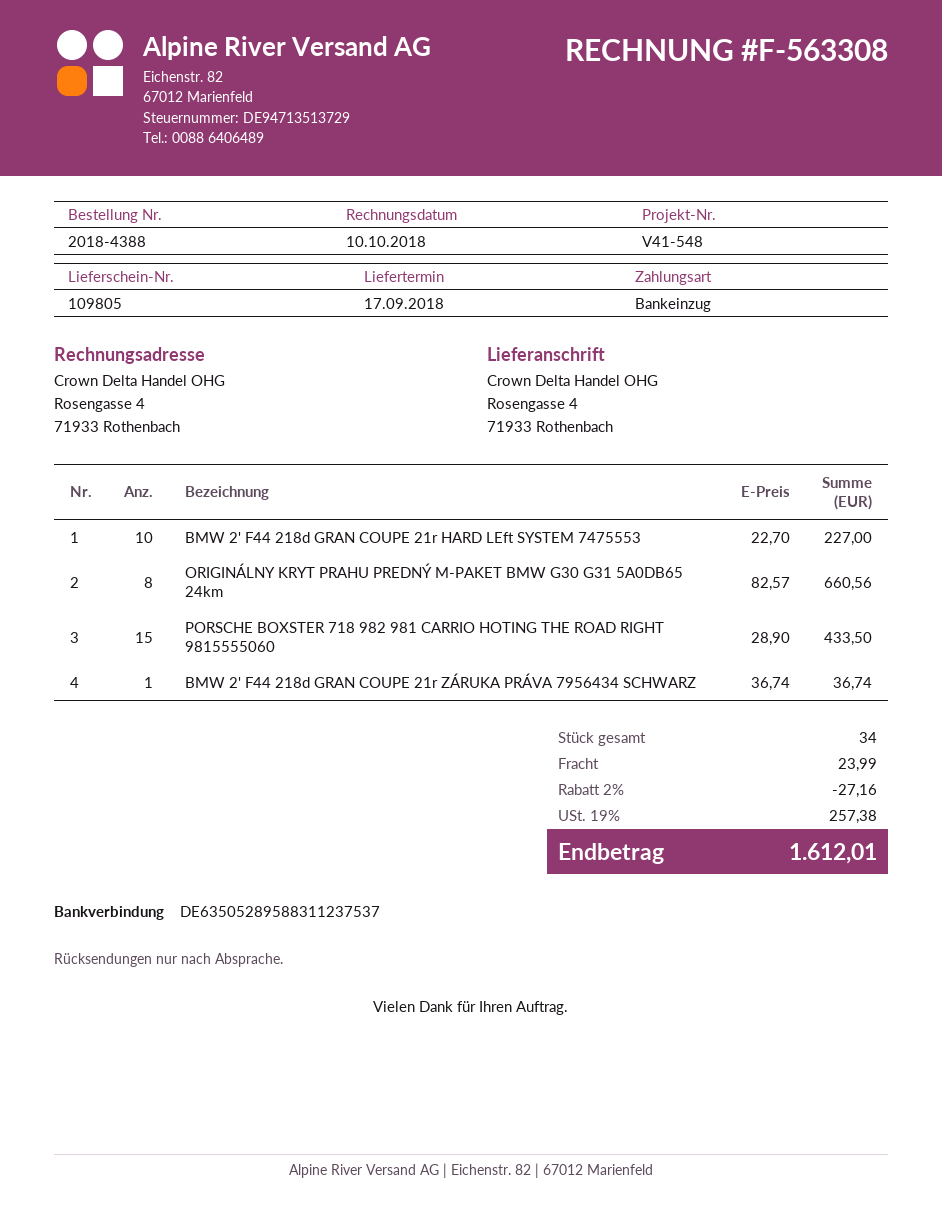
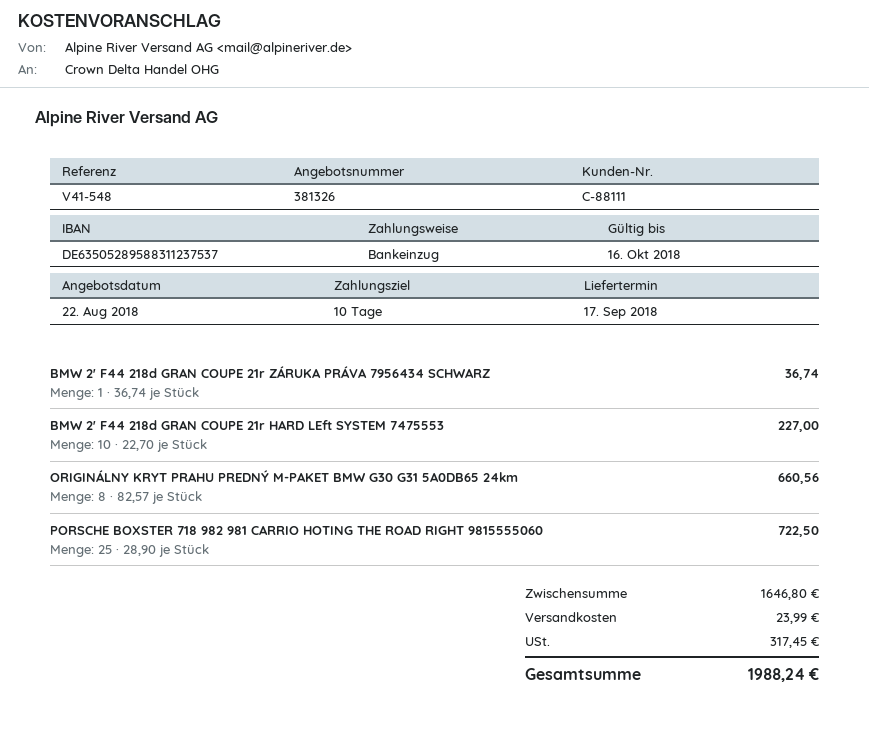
PORSCHE BOXSTER 718 982 981 CARRIO HOTING THE ROAD RIGHT 9815555060: 15 x 28.90 = 433.50 -> 25 x 28.90 = 722.50
discount: 2% = 27.16 -> none
tax: 257.38 -> 317.45
total: 1612.01 -> 1988.24

